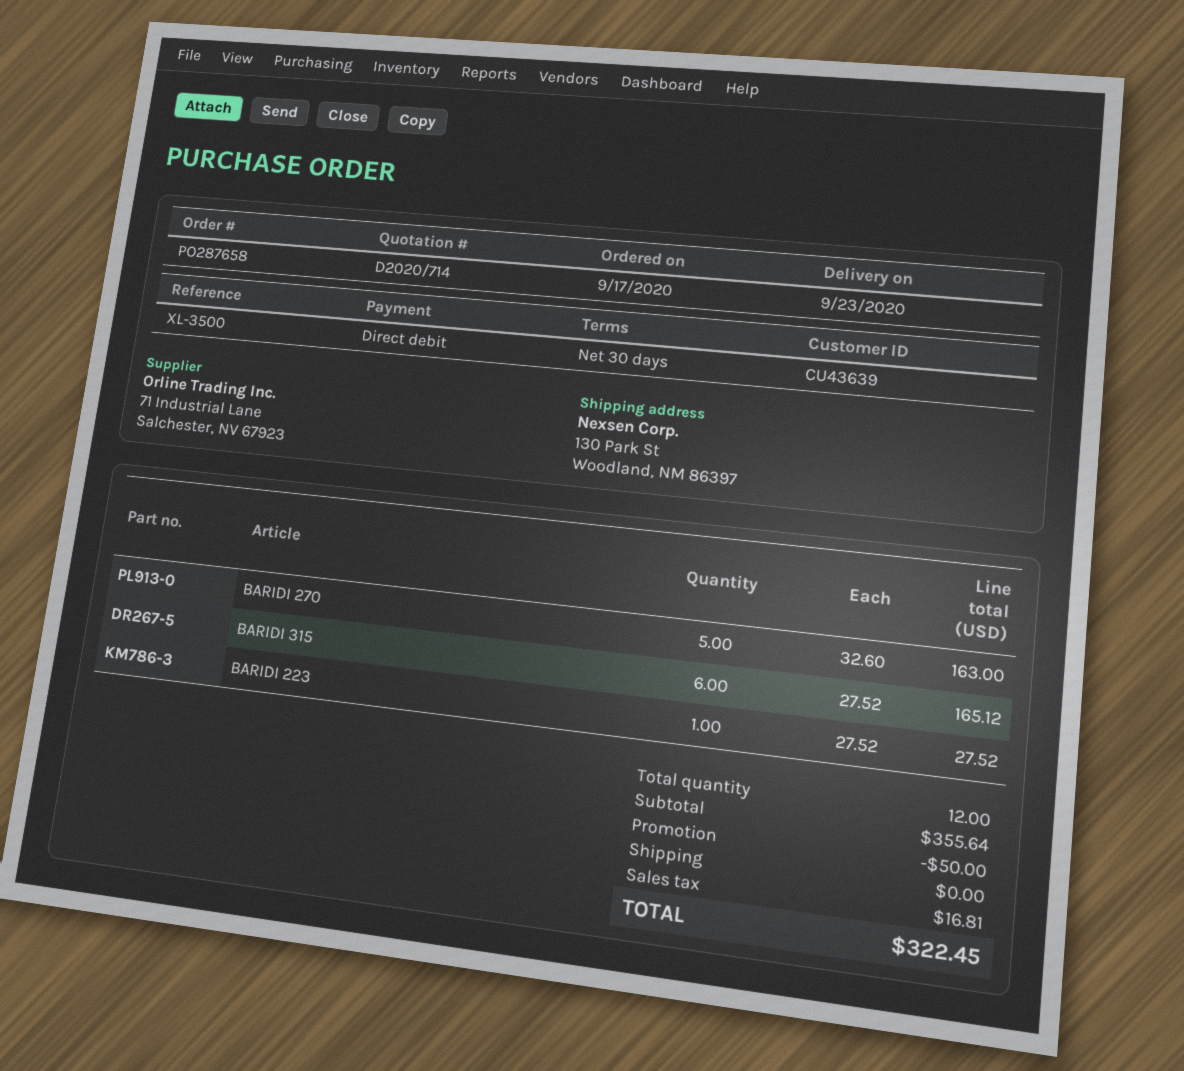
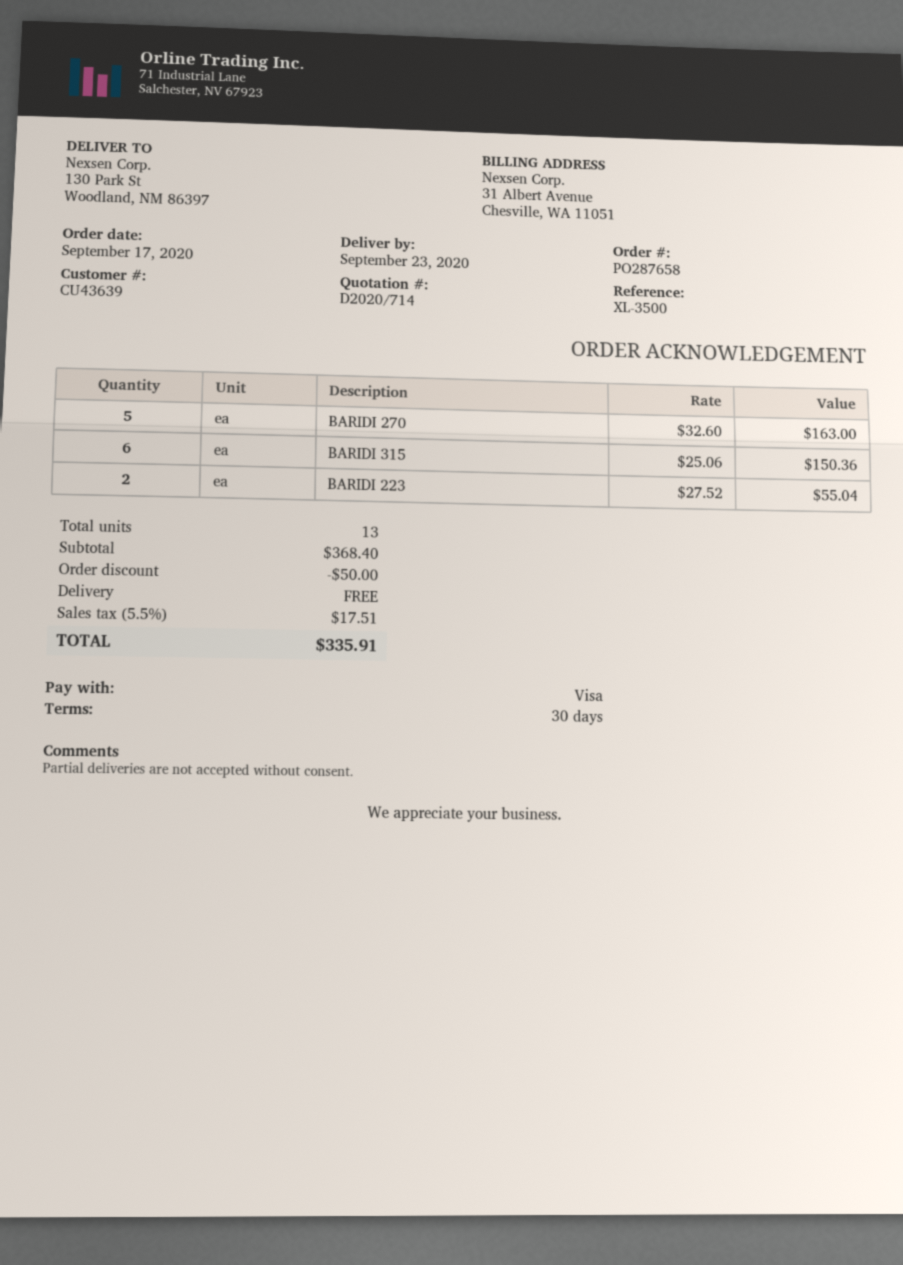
payment method: direct debit -> Visa
BARIDI 315: 6 x 27.52 = 165.12 -> 6 x 25.06 = 150.36
BARIDI 223: 1 x 27.52 = 27.52 -> 2 x 27.52 = 55.04
total quantity: 12 -> 13
subtotal: 355.64 -> 368.40
tax: 16.81 -> 17.51
total: 322.45 -> 335.91

